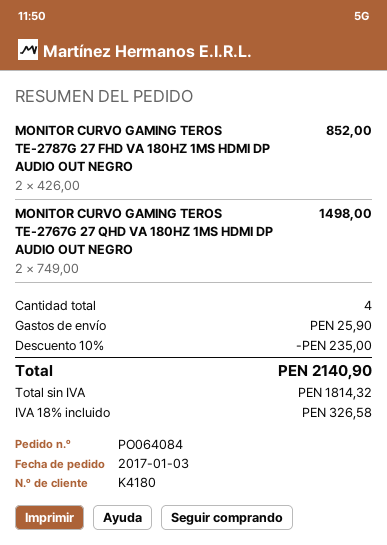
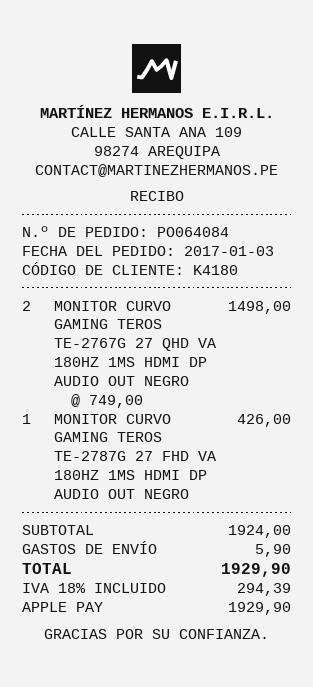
MONITOR CURVO GAMING TEROS TE-2787G 27 FHD VA 180HZ 1MS HDMI DP AUDIO OUT NEGRO: 2 x 426.00 = 852.00 -> 1 x 426.00 = 426.00
discount: 10% = 235.00 -> none
shipping: 25.90 -> 5.90
tax: 18% = 326.58 -> 18% = 294.39
total: 2140.90 -> 1929.90

